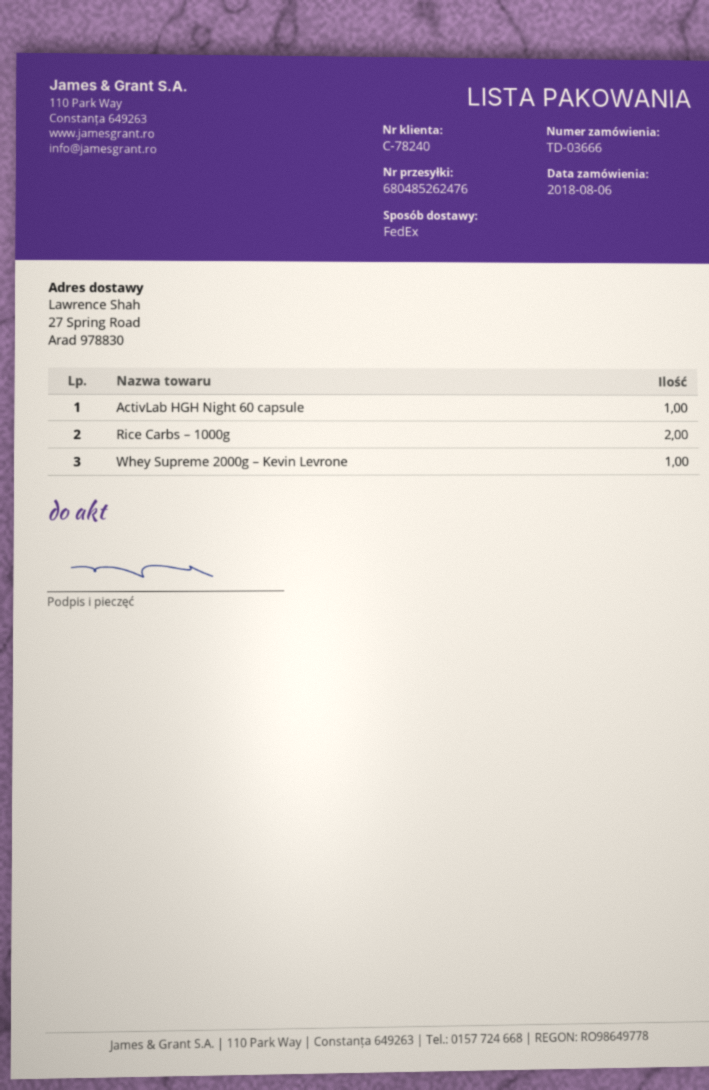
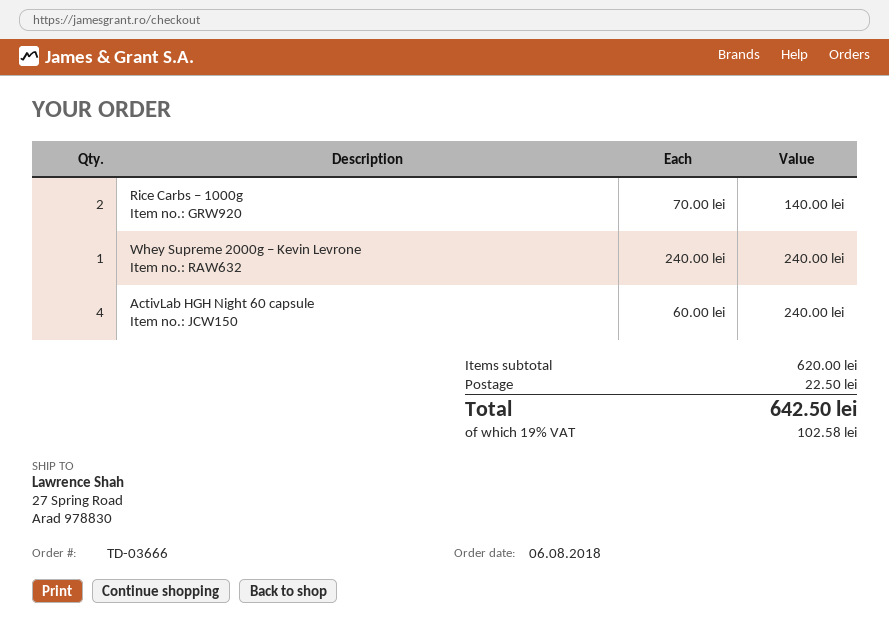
ActivLab HGH Night 60 capsule: 1 -> 4

